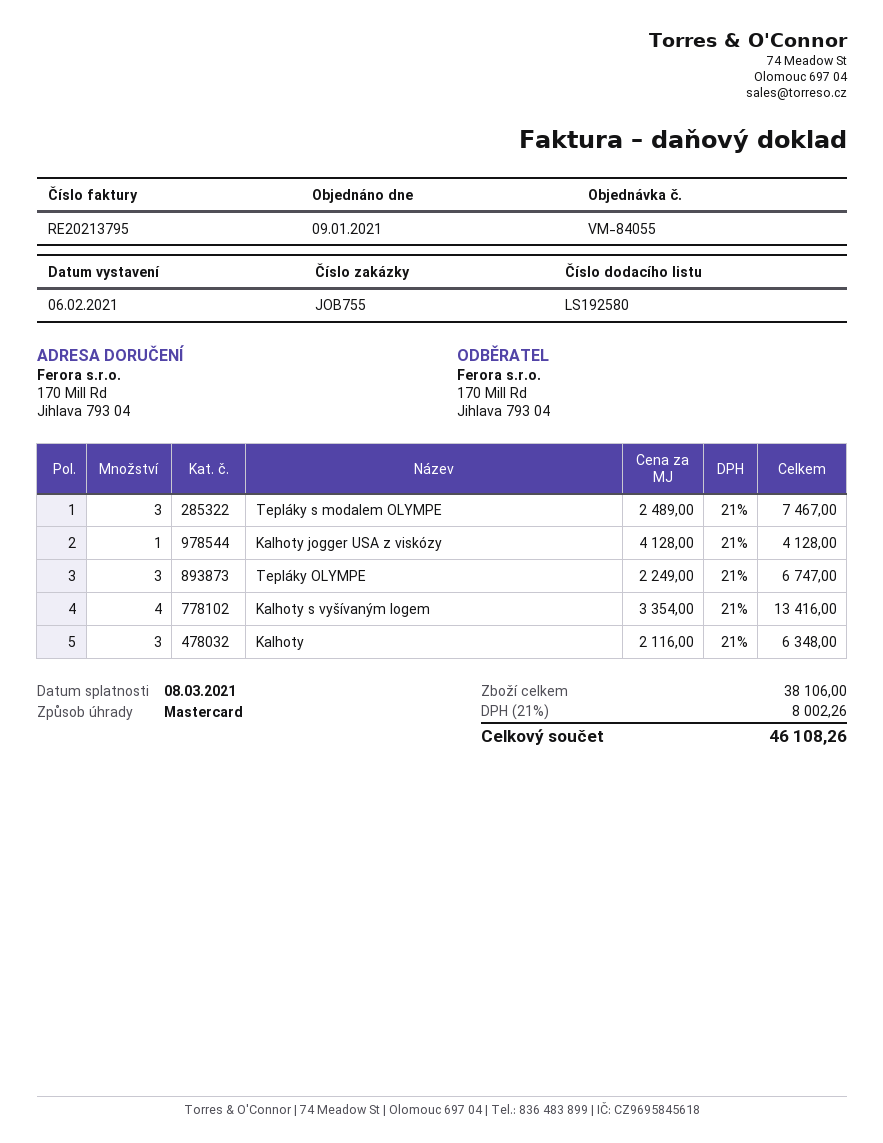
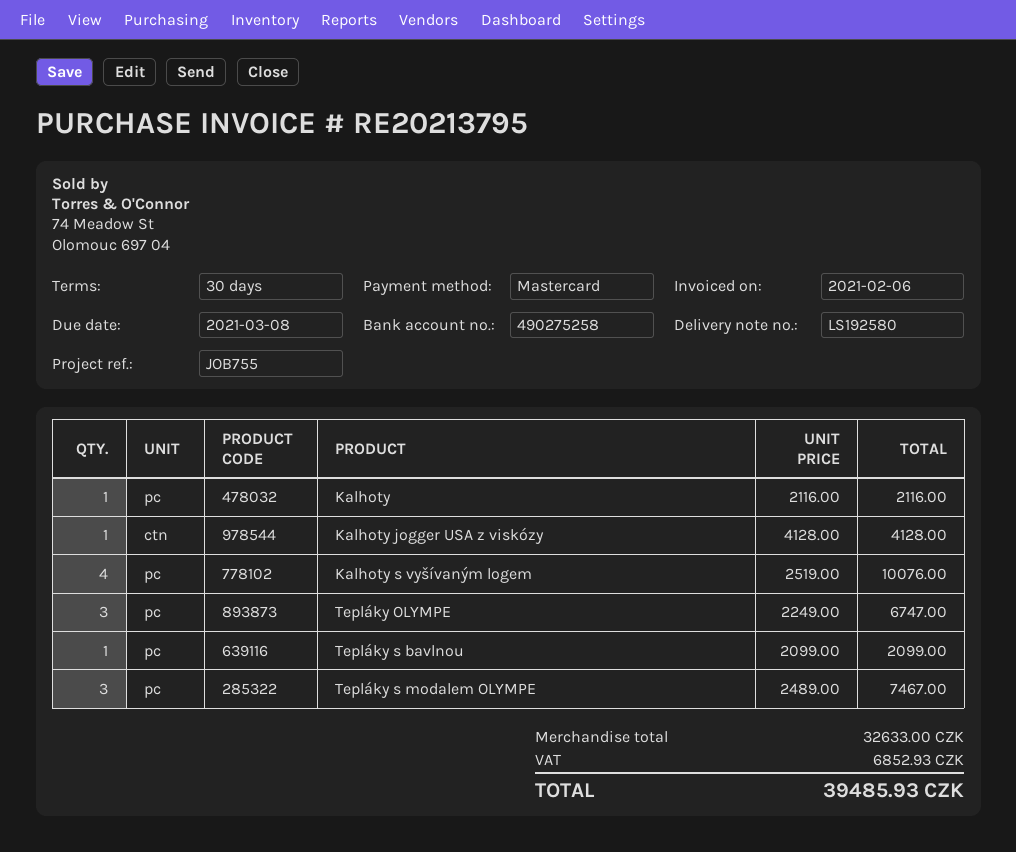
Kalhoty s vyšívaným logem: 4 x 3354.00 = 13416.00 -> 4 x 2519.00 = 10076.00
Kalhoty: 3 x 2116.00 = 6348.00 -> 1 x 2116.00 = 2116.00
Tepláky s bavlnou: none -> 1 x 2099.00 = 2099.00
subtotal: 38106.00 -> 32633.00
tax: 8002.26 -> 6852.93
total: 46108.26 -> 39485.93

